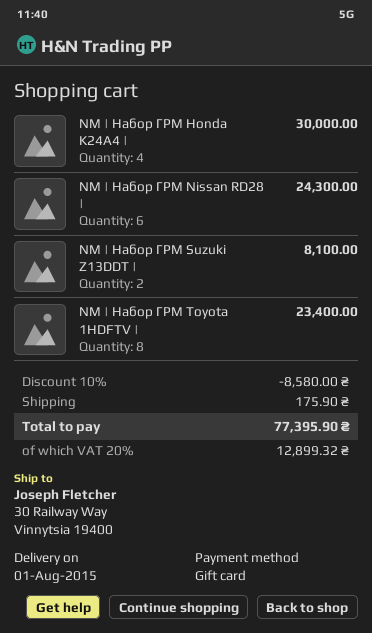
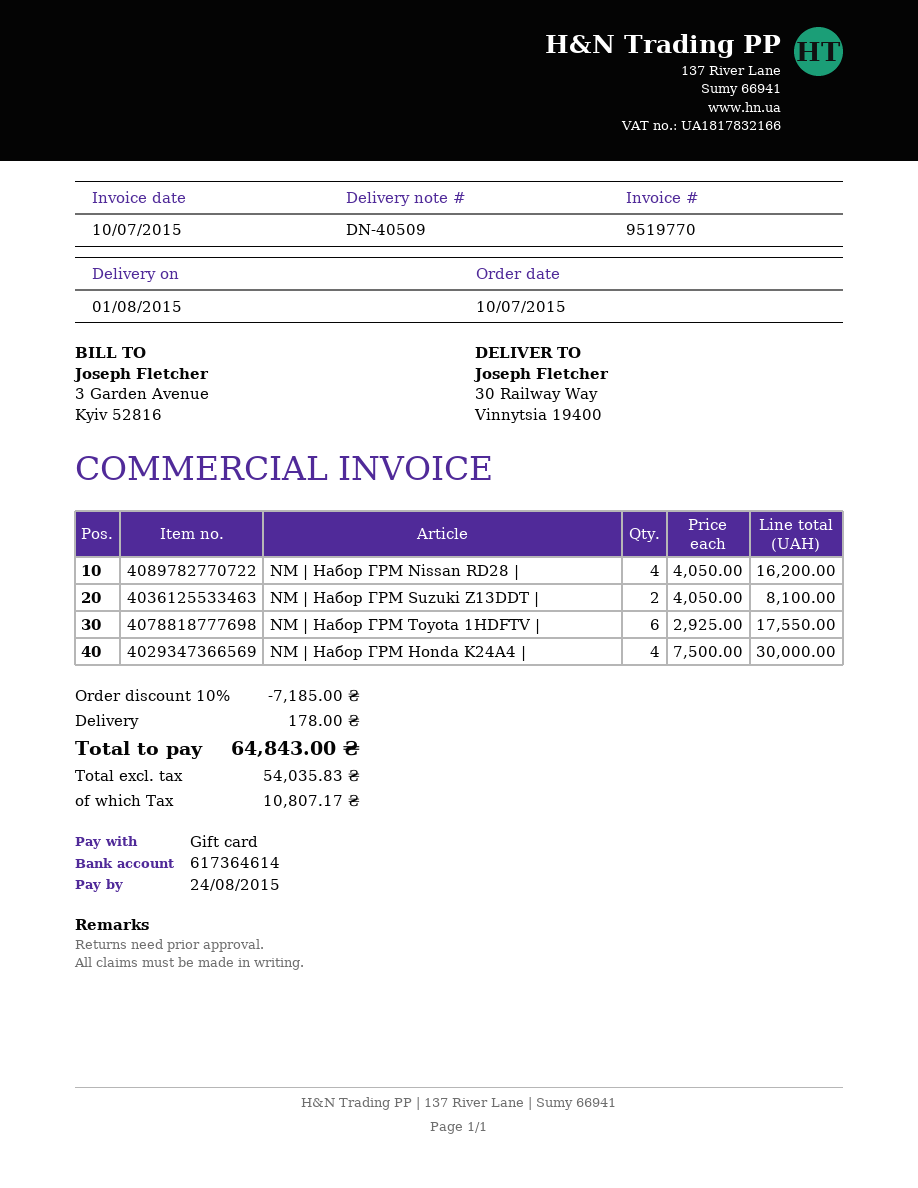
NM | Набор ГРМ Nissan RD28 |: 6 for 24300.00 -> 4 for 16200.00
NM | Набор ГРМ Toyota 1HDFTV |: 8 for 23400.00 -> 6 for 17550.00
discount: 10% = 8580.00 -> 10% = 7185.00
shipping: 175.90 -> 178.00
tax: 12899.32 -> 10807.17
total: 77395.90 -> 64843.00

